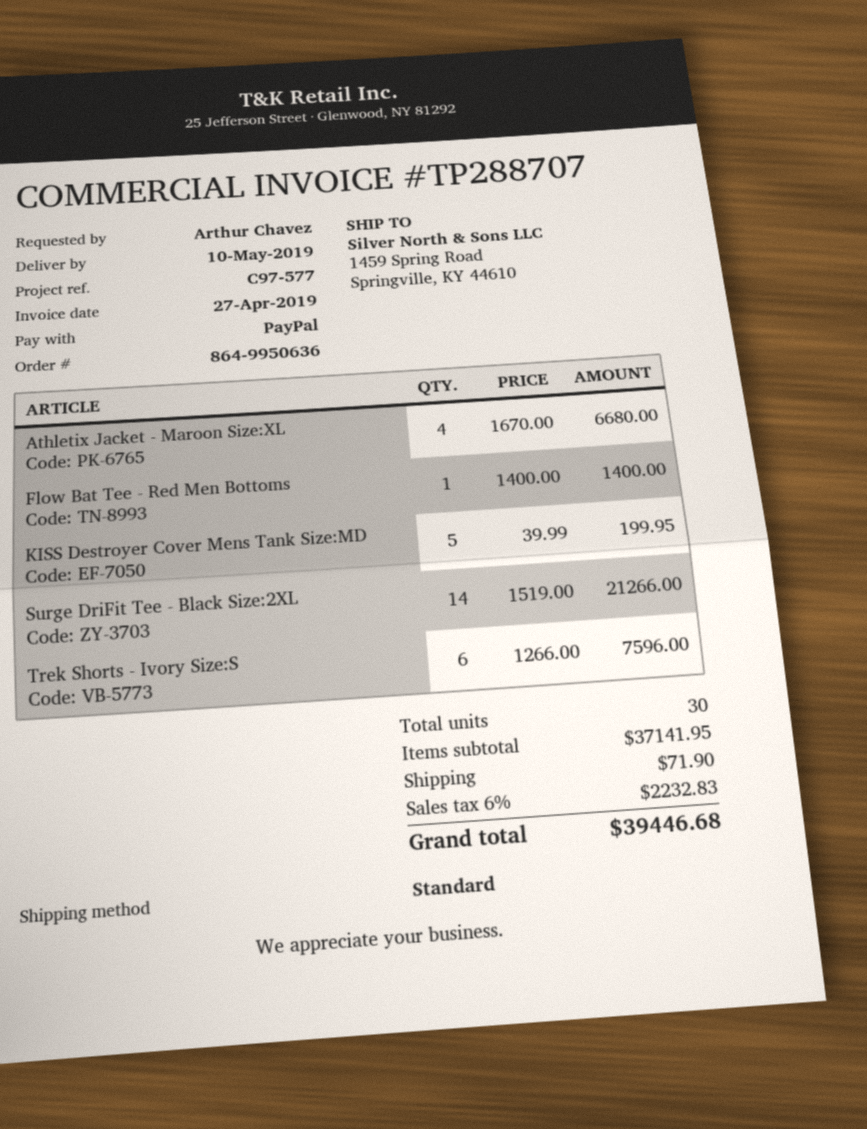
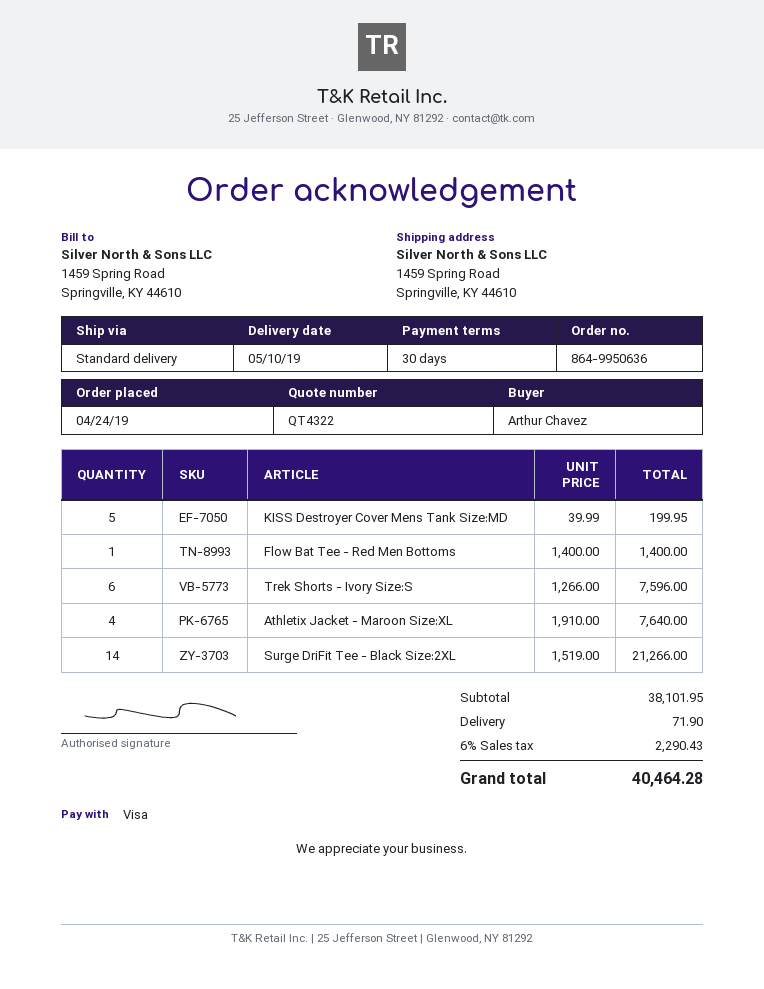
payment method: PayPal -> Visa
Athletix Jacket - Maroon Size:XL: 4 x 1670.00 = 6680.00 -> 4 x 1910.00 = 7640.00
subtotal: 37141.95 -> 38101.95
tax: 6% = 2232.83 -> 6% = 2290.43
total: 39446.68 -> 40464.28

